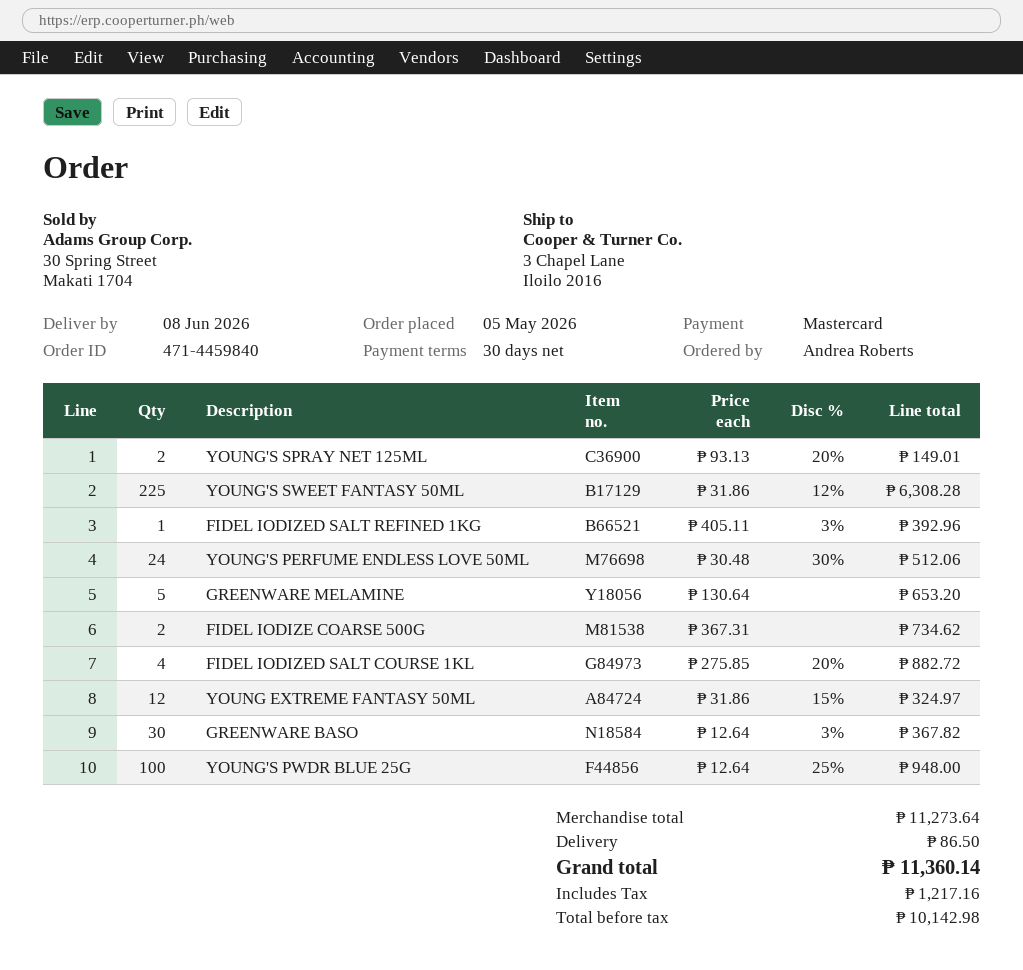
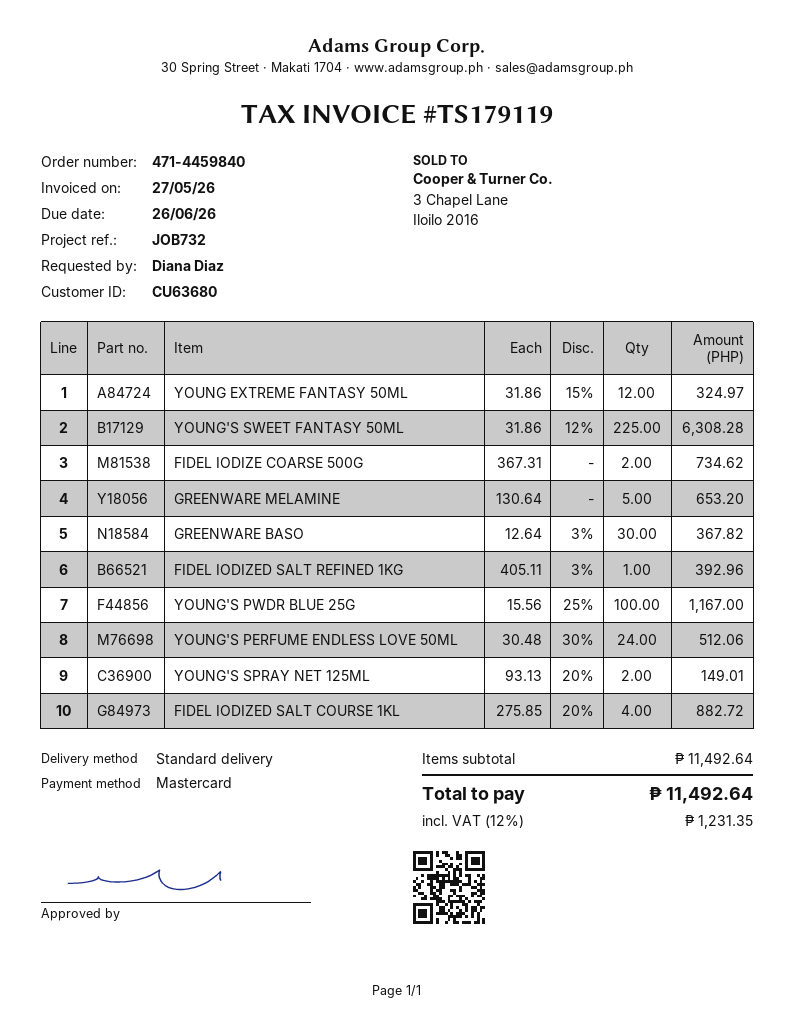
ordered by: Andrea Roberts -> Diana Diaz
YOUNG'S PWDR BLUE 25G: 100 x 12.64 - 25% = 948.00 -> 100 x 15.56 - 25% = 1167.00
subtotal: 11273.64 -> 11492.64
shipping: 86.50 -> none
tax: 1217.16 -> 1231.35
total: 11360.14 -> 11492.64

